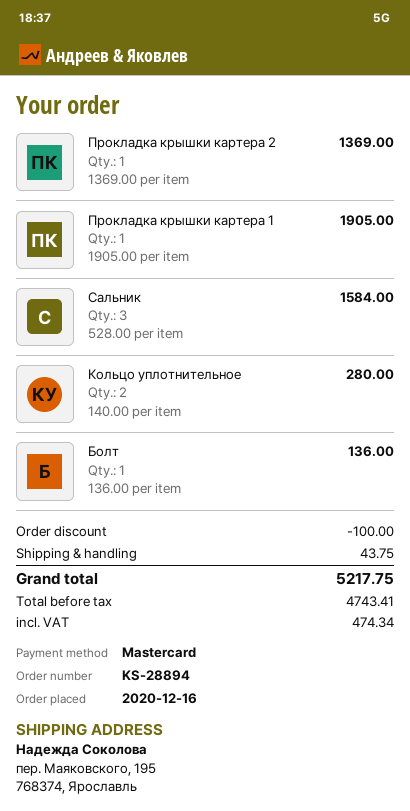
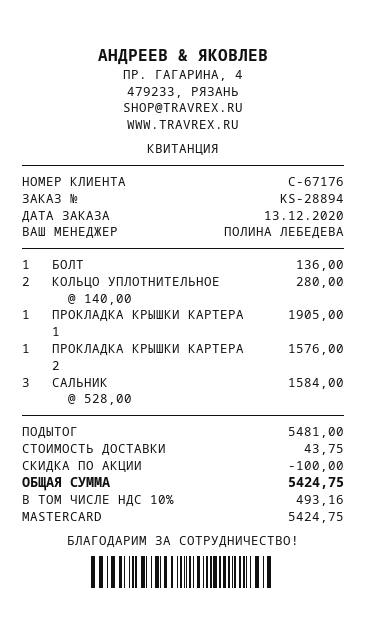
order date: 2020-12-16 -> 2020-12-13
Прокладка крышки картера 2: 1 x 1369.00 = 1369.00 -> 1 x 1576.00 = 1576.00
tax: 474.34 -> 493.16
total: 5217.75 -> 5424.75

